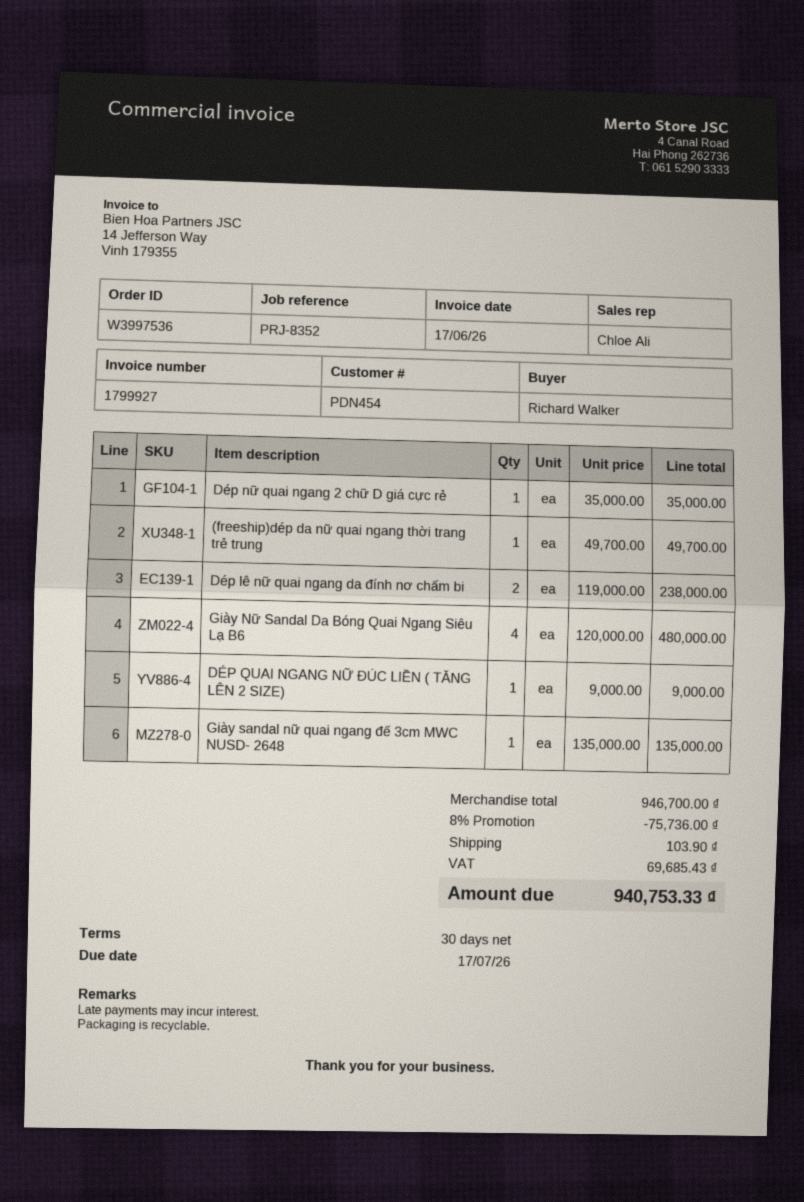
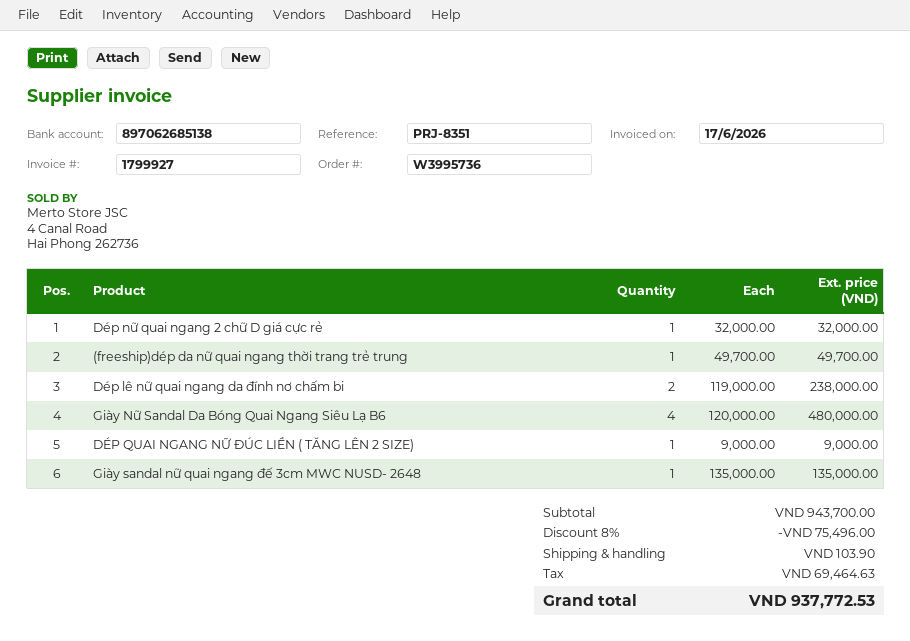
order number: W3997536 -> W3995736
reference: PRJ-8352 -> PRJ-8351
Dép nữ quai ngang 2 chữ D giá cực rẻ: 1 x 35000.00 = 35000.00 -> 1 x 32000.00 = 32000.00
subtotal: 946700.00 -> 943700.00
discount: 8% = 75736.00 -> 8% = 75496.00
tax: 69685.43 -> 69464.63
total: 940753.33 -> 937772.53

